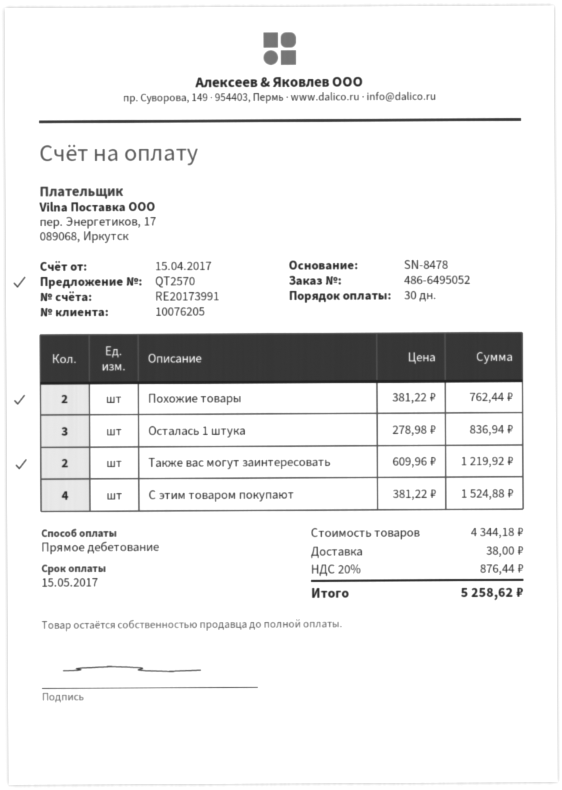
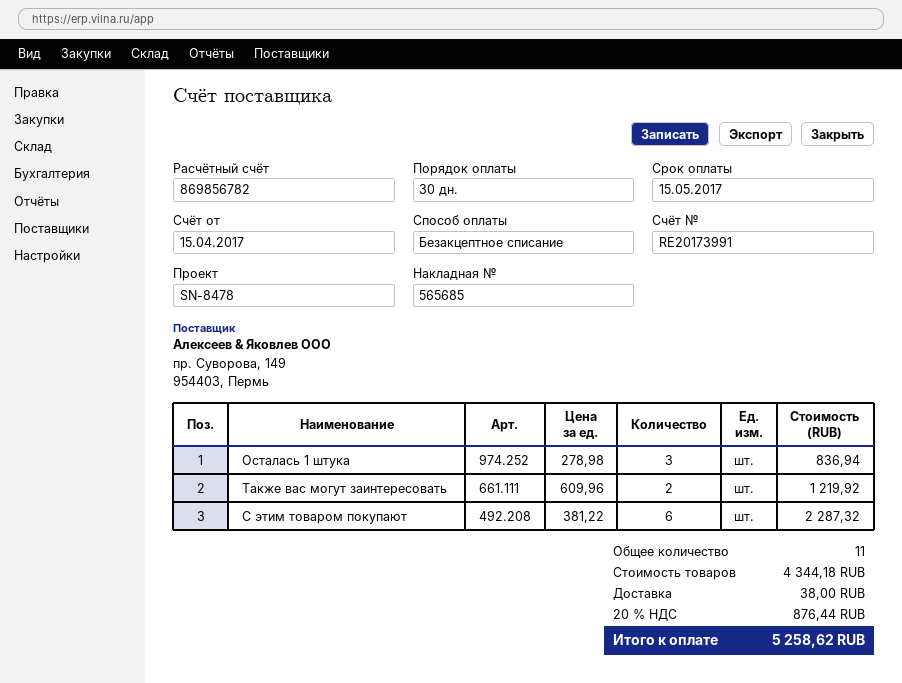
Похожие товары: 2 x 381.22 = 762.44 -> none
С этим товаром покупают: 4 x 381.22 = 1524.88 -> 6 x 381.22 = 2287.32

